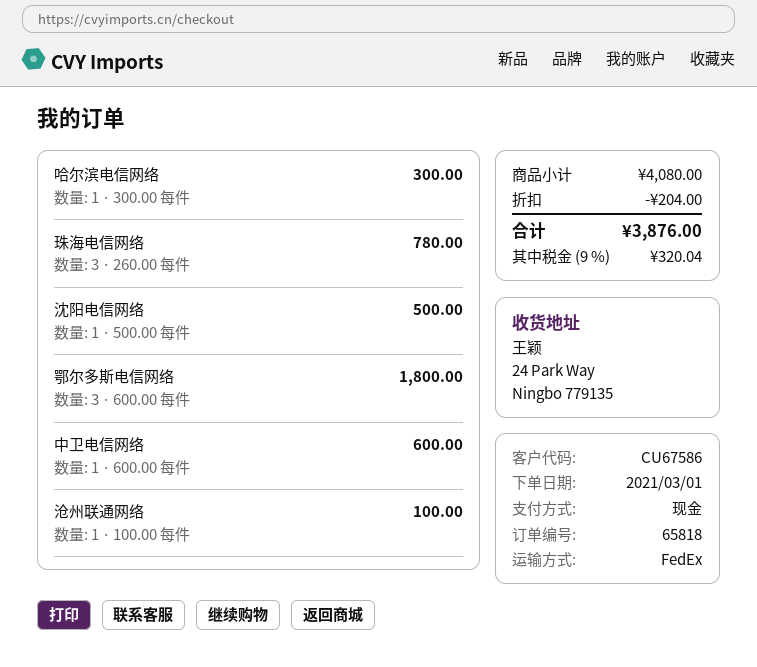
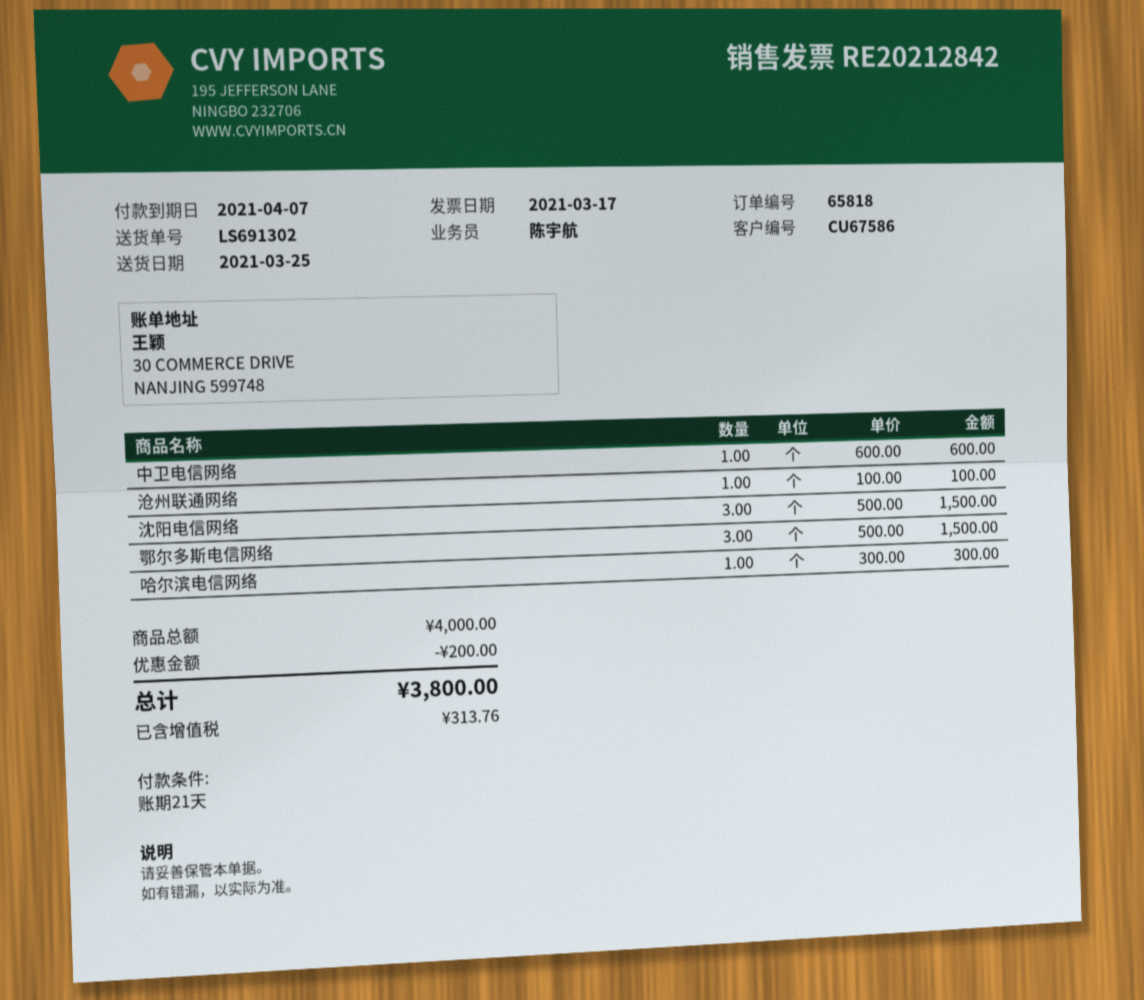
珠海电信网络: 3 x 260.00 = 780.00 -> none
沈阳电信网络: 1 x 500.00 = 500.00 -> 3 x 500.00 = 1500.00
鄂尔多斯电信网络: 3 x 600.00 = 1800.00 -> 3 x 500.00 = 1500.00
subtotal: 4080.00 -> 4000.00
discount: 204.00 -> 200.00
tax: 320.04 -> 313.76
total: 3876.00 -> 3800.00

